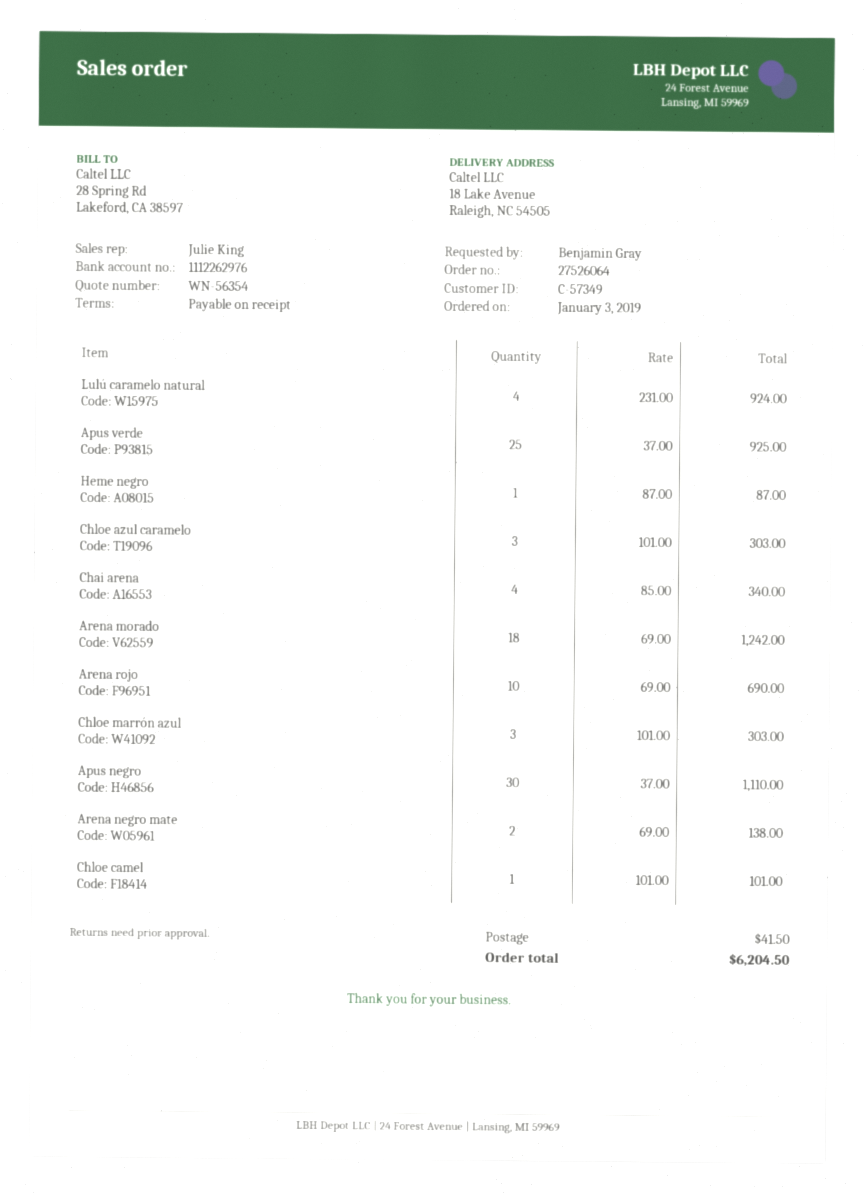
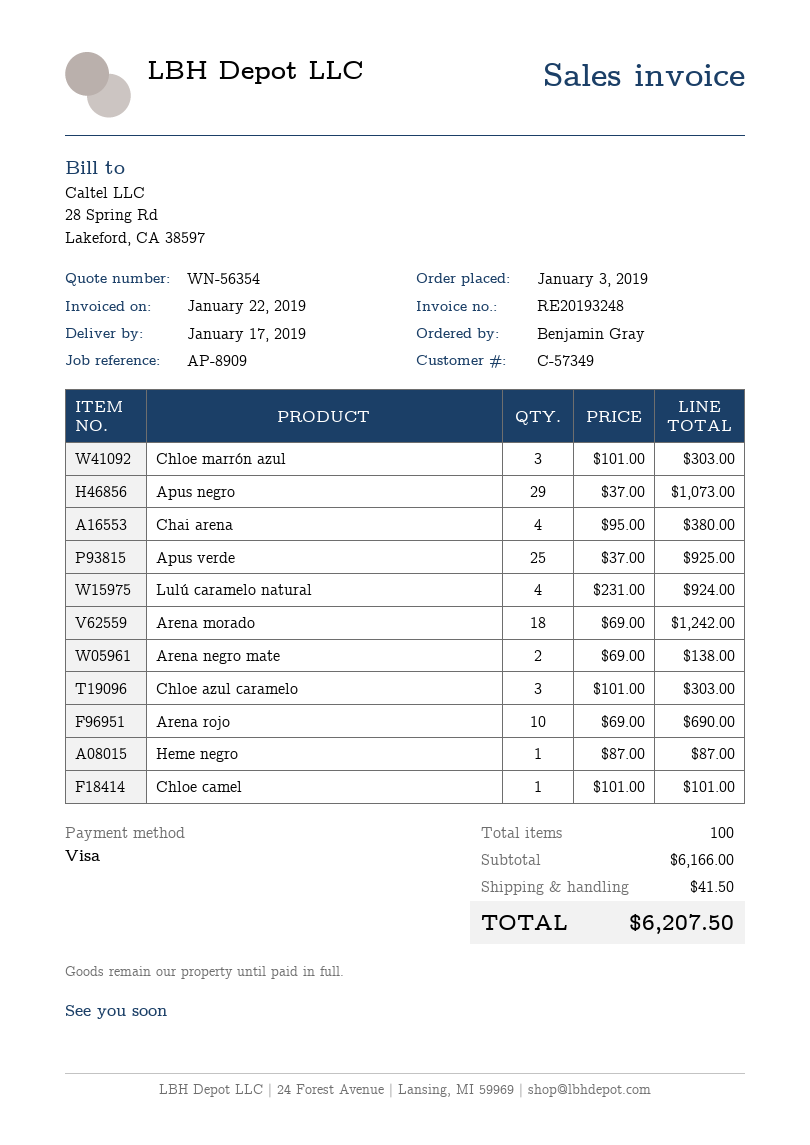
Chai arena: 4 x 85.00 = 340.00 -> 4 x 95.00 = 380.00
Apus negro: 30 x 37.00 = 1110.00 -> 29 x 37.00 = 1073.00
total: 6204.50 -> 6207.50

